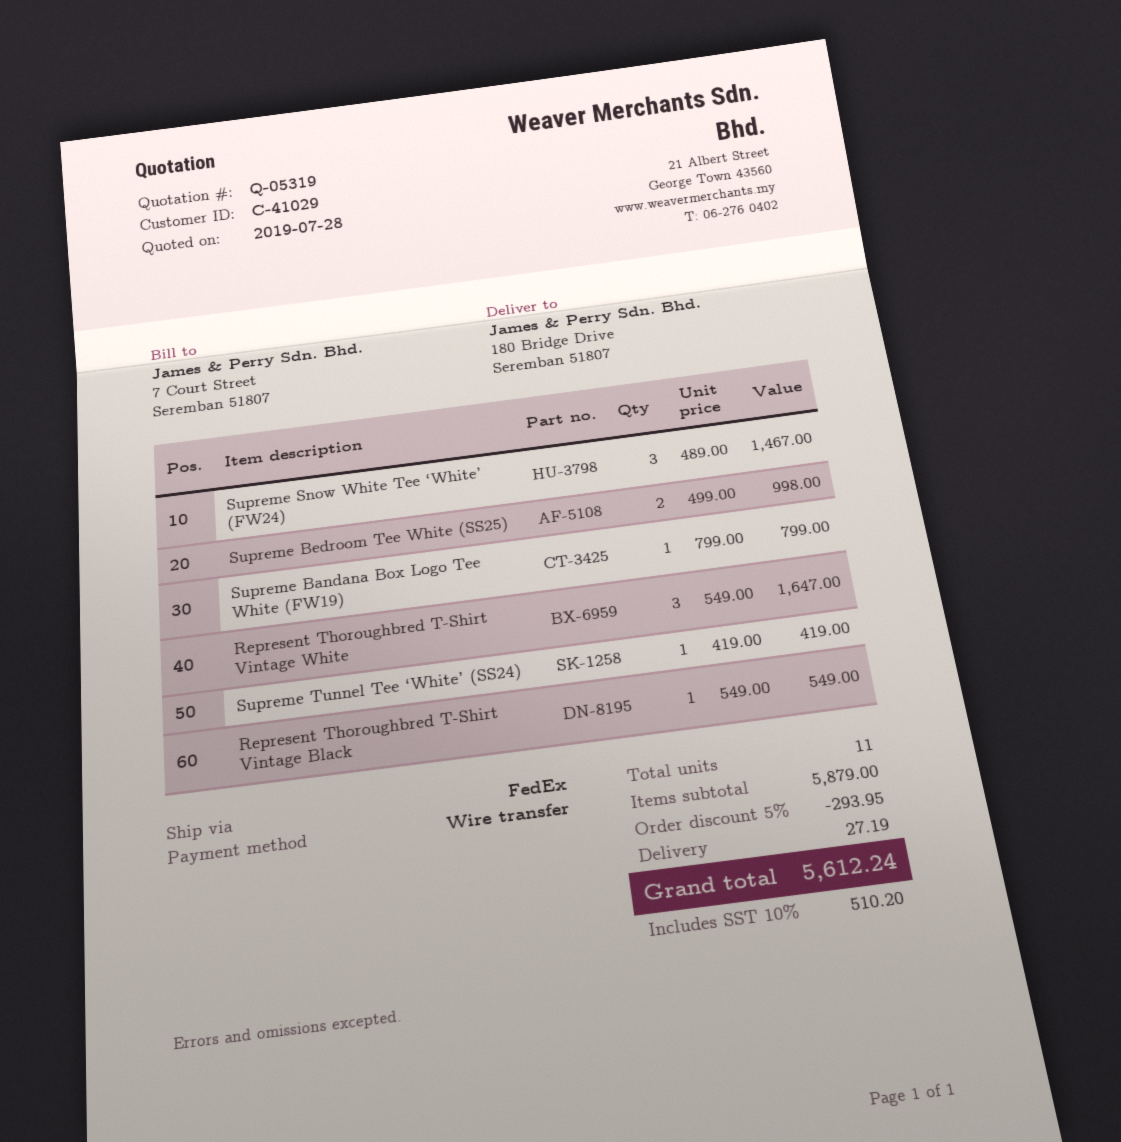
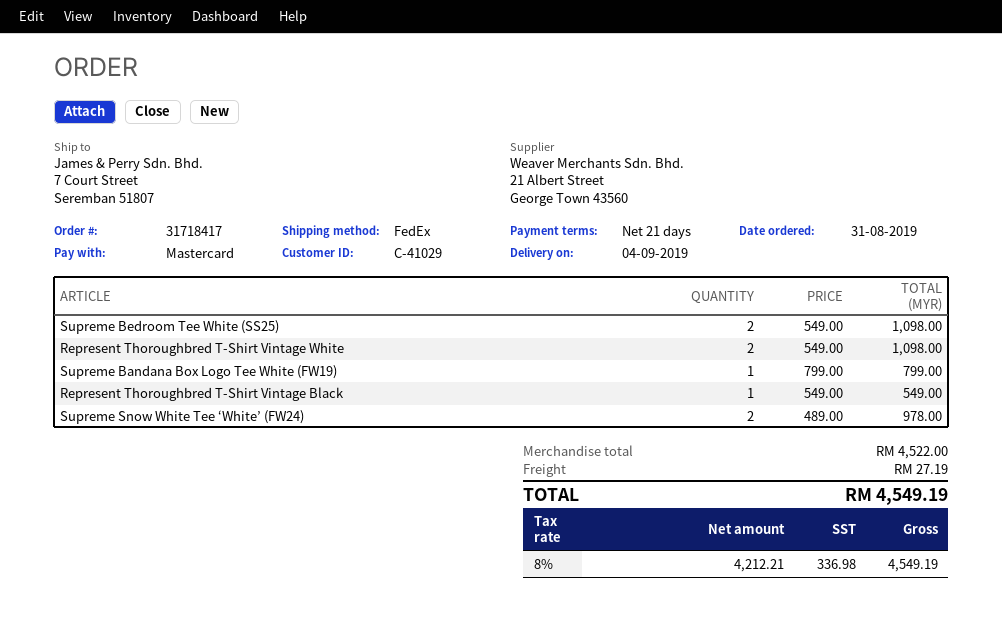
payment method: bank transfer -> Mastercard
ship to: 180 Bridge Drive, Seremban 51807 -> 7 Court Street, Seremban 51807
Supreme Snow White Tee ‘White’ (FW24): 3 x 489.00 = 1467.00 -> 2 x 489.00 = 978.00
Supreme Bedroom Tee White (SS25): 2 x 499.00 = 998.00 -> 2 x 549.00 = 1098.00
Represent Thoroughbred T-Shirt Vintage White: 3 x 549.00 = 1647.00 -> 2 x 549.00 = 1098.00
Supreme Tunnel Tee ‘White’ (SS24): 1 x 419.00 = 419.00 -> none
subtotal: 5879.00 -> 4522.00
discount: 5% = 293.95 -> none
tax: 10% = 510.20 -> 8% = 336.98
total: 5612.24 -> 4549.19

